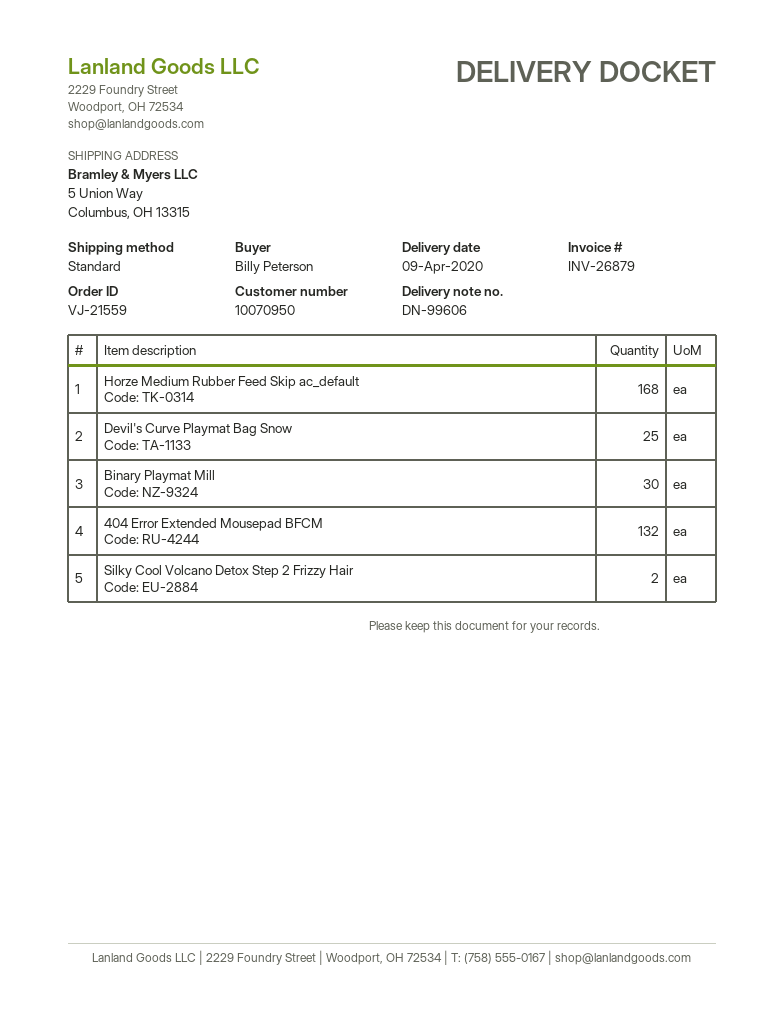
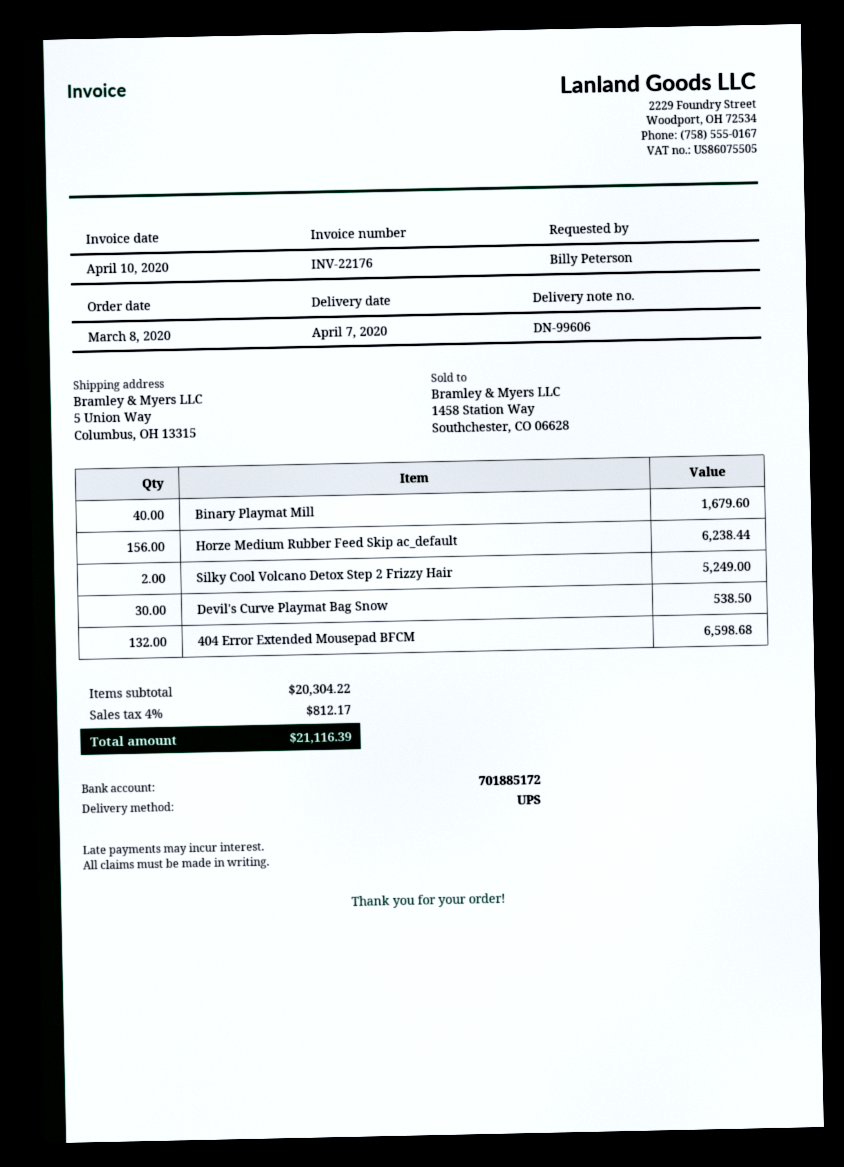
delivery date: 2020-04-09 -> 2020-04-07
invoice number: INV-26879 -> INV-22176
shipping method: standard -> UPS
Horze Medium Rubber Feed Skip ac_default: 168 -> 156
Devil's Curve Playmat Bag Snow: 25 -> 30
Binary Playmat Mill: 30 -> 40

